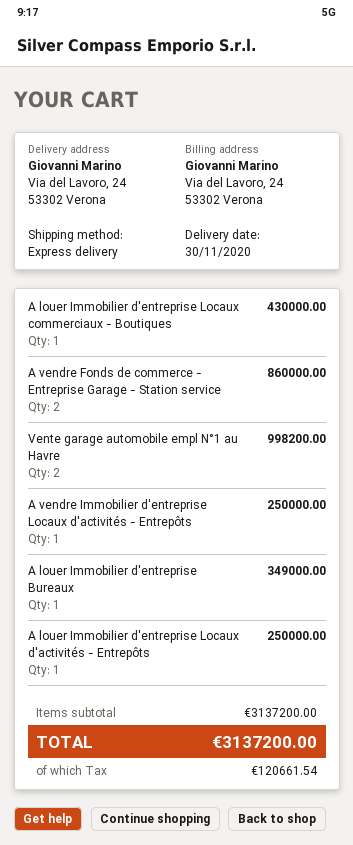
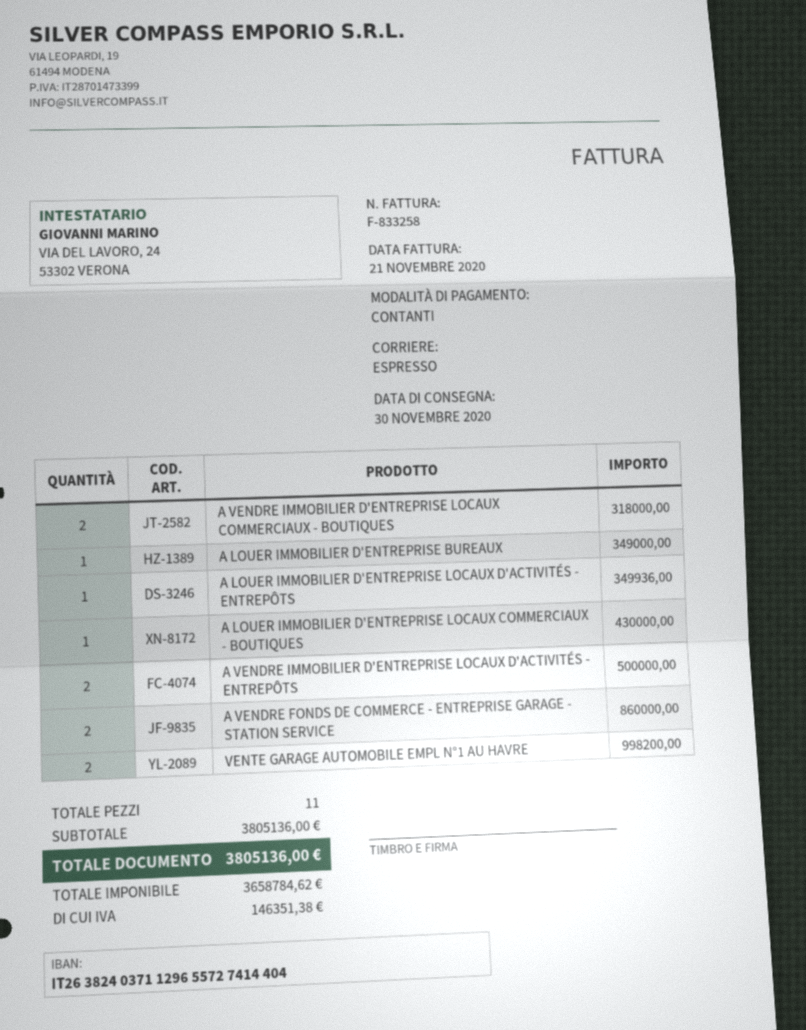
A vendre Immobilier d'entreprise Locaux d'activités - Entrepôts: 1 for 250000.00 -> 2 for 500000.00
A louer Immobilier d'entreprise Locaux d'activités - Entrepôts: 1 for 250000.00 -> 1 for 349936.00
A VENDRE IMMOBILIER D'ENTREPRISE LOCAUX COMMERCIAUX - BOUTIQUES: none -> 2 for 318000.00
subtotal: 3137200.00 -> 3805136.00
tax: 120661.54 -> 146351.38
total: 3137200.00 -> 3805136.00

